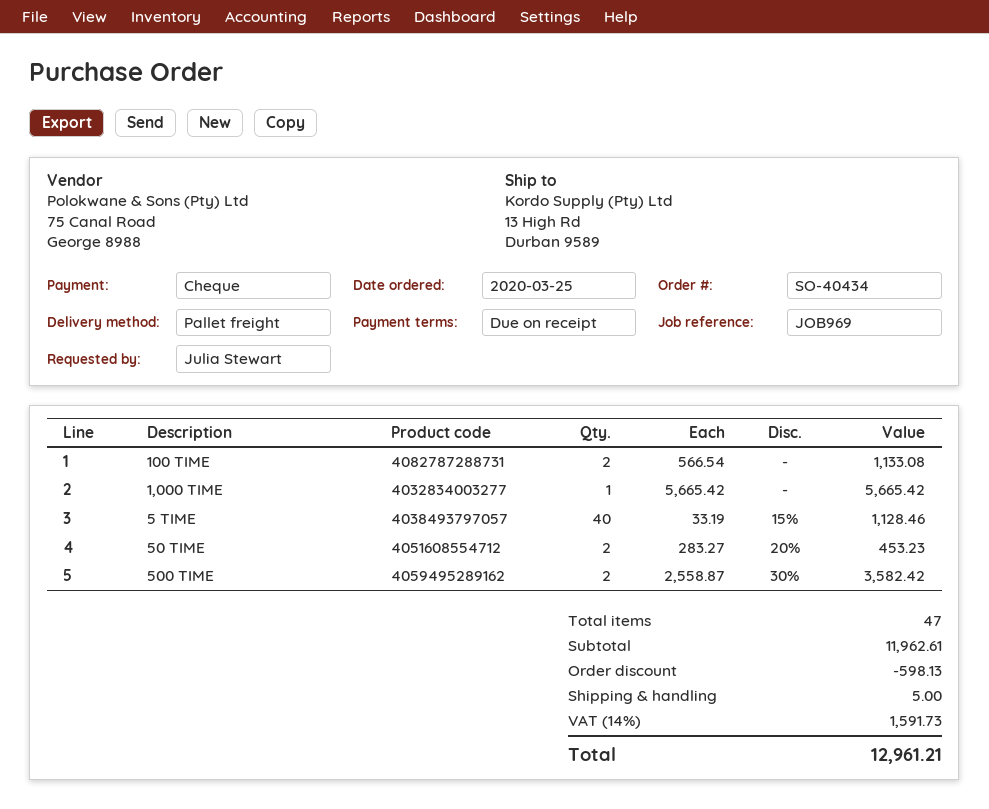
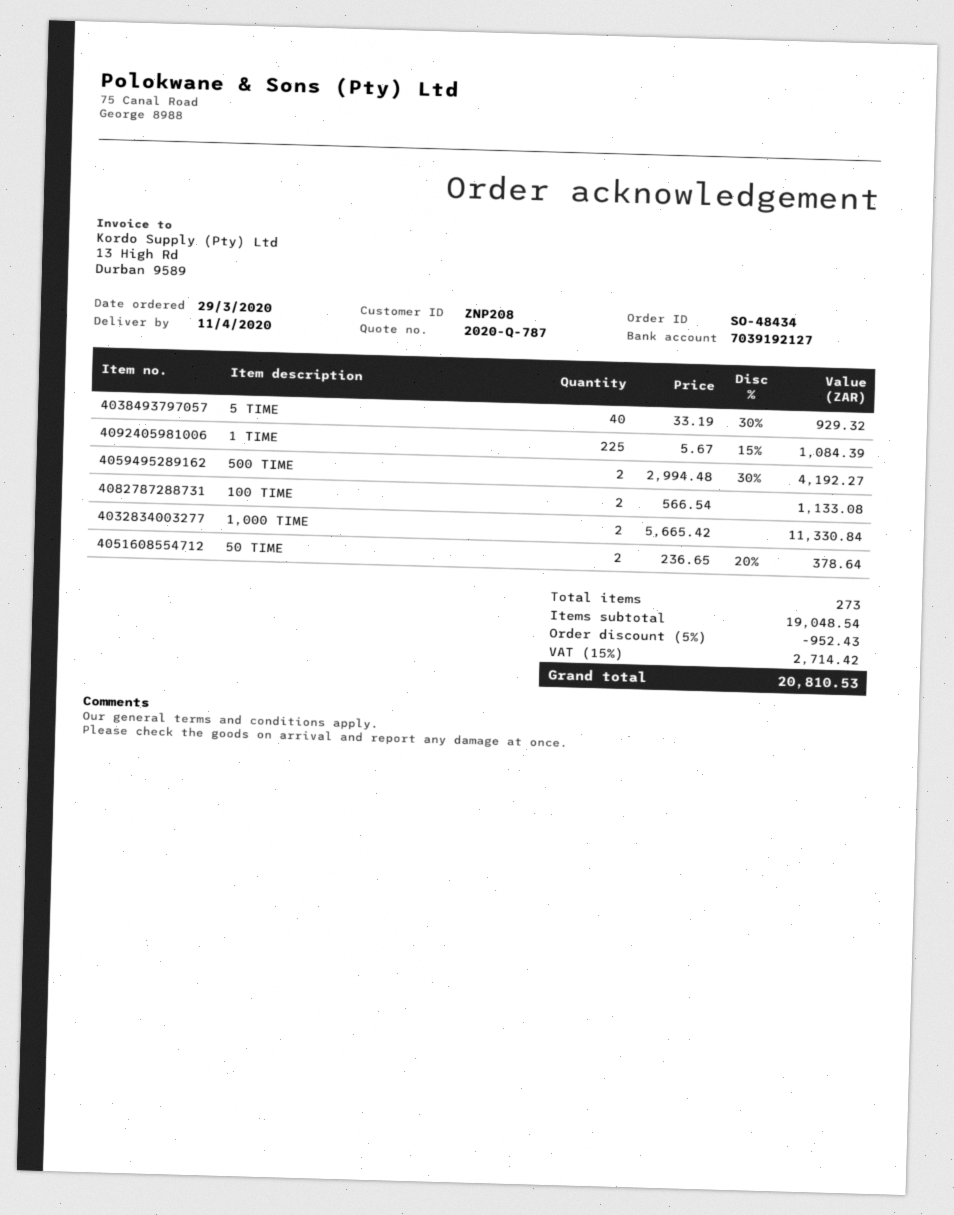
order number: SO-40434 -> SO-48434
order date: 2020-03-25 -> 2020-03-29
1,000 TIME: 1 x 5665.42 = 5665.42 -> 2 x 5665.42 = 11330.84
5 TIME: 40 x 33.19 - 15% = 1128.46 -> 40 x 33.19 - 30% = 929.32
50 TIME: 2 x 283.27 - 20% = 453.23 -> 2 x 236.65 - 20% = 378.64
500 TIME: 2 x 2558.87 - 30% = 3582.42 -> 2 x 2994.48 - 30% = 4192.27
1 TIME: none -> 225 x 5.67 - 15% = 1084.39
total quantity: 47 -> 273
subtotal: 11962.61 -> 19048.54
discount: 598.13 -> 952.43
shipping: 5.00 -> none
tax: 14% = 1591.73 -> 15% = 2714.42
total: 12961.21 -> 20810.53

